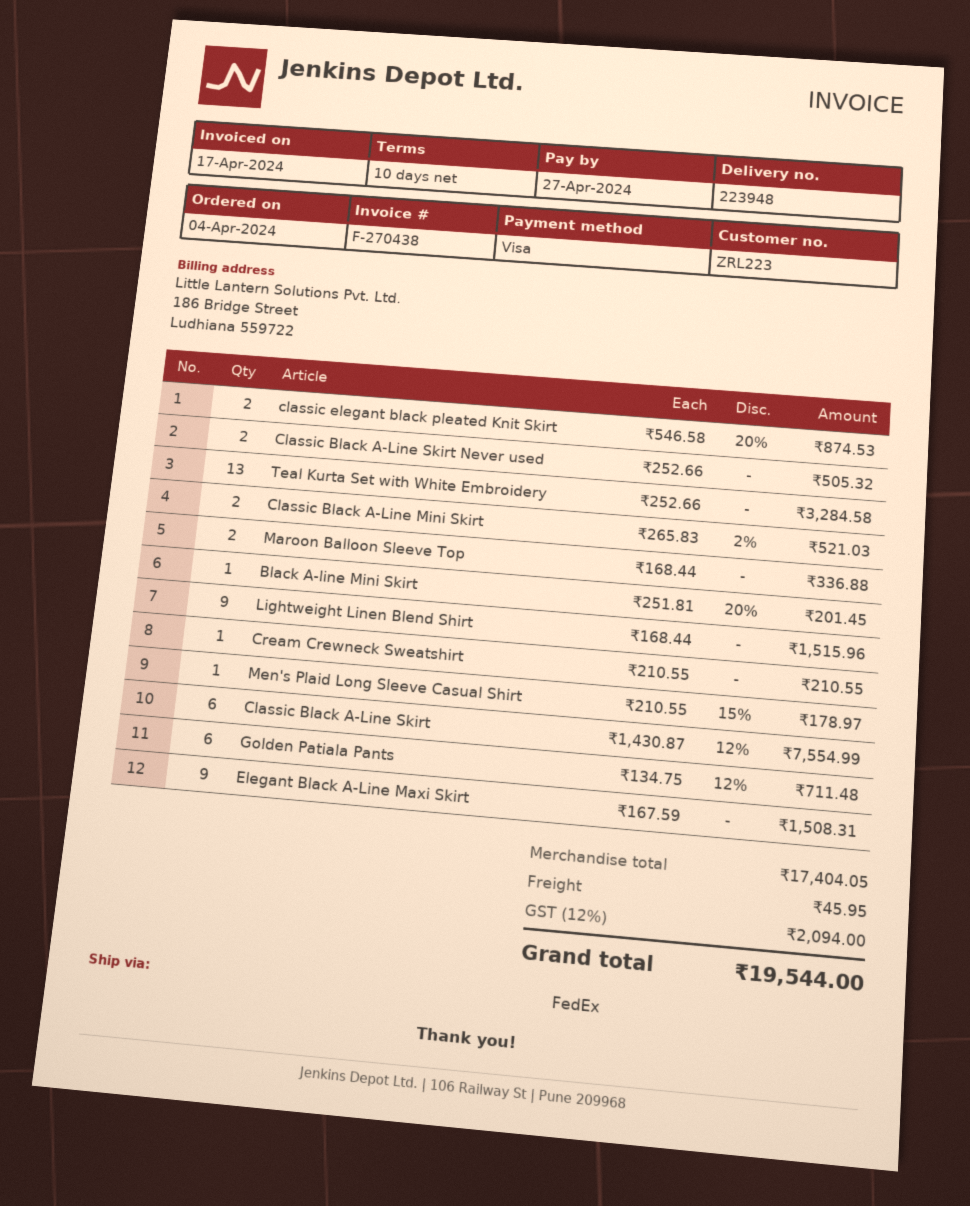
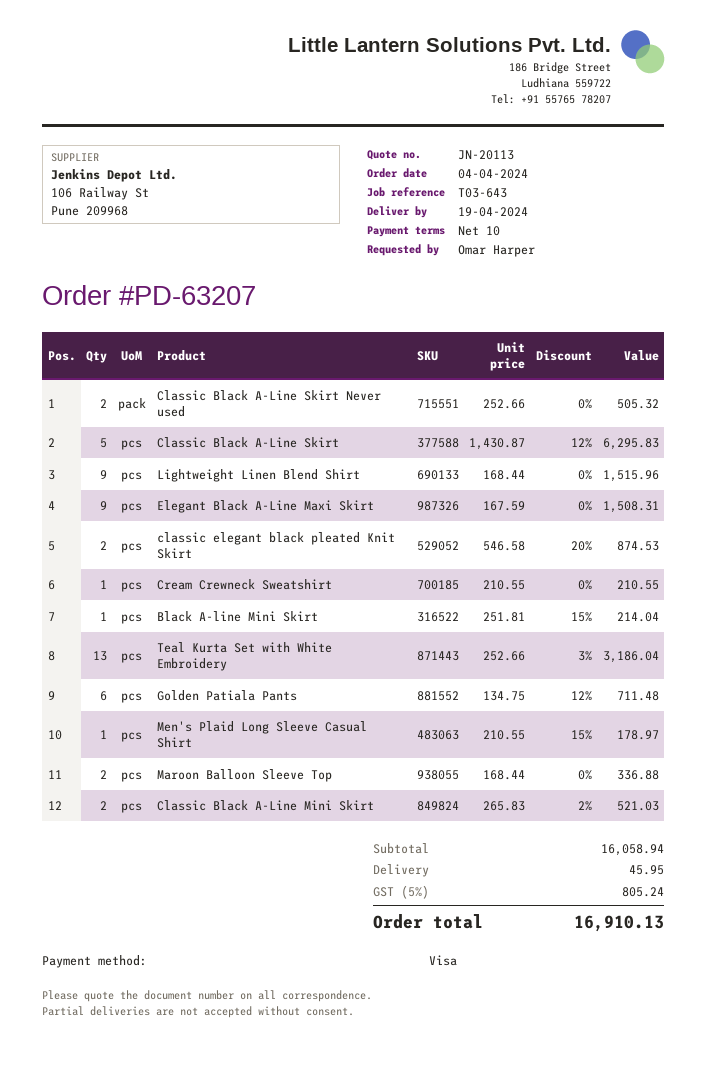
Teal Kurta Set with White Embroidery: 13 x 252.66 = 3284.58 -> 13 x 252.66 - 3% = 3186.04
Black A-line Mini Skirt: 1 x 251.81 - 20% = 201.45 -> 1 x 251.81 - 15% = 214.04
Classic Black A-Line Skirt: 6 x 1430.87 - 12% = 7554.99 -> 5 x 1430.87 - 12% = 6295.83
subtotal: 17404.05 -> 16058.94
tax: 12% = 2094.00 -> 5% = 805.24
total: 19544.00 -> 16910.13

